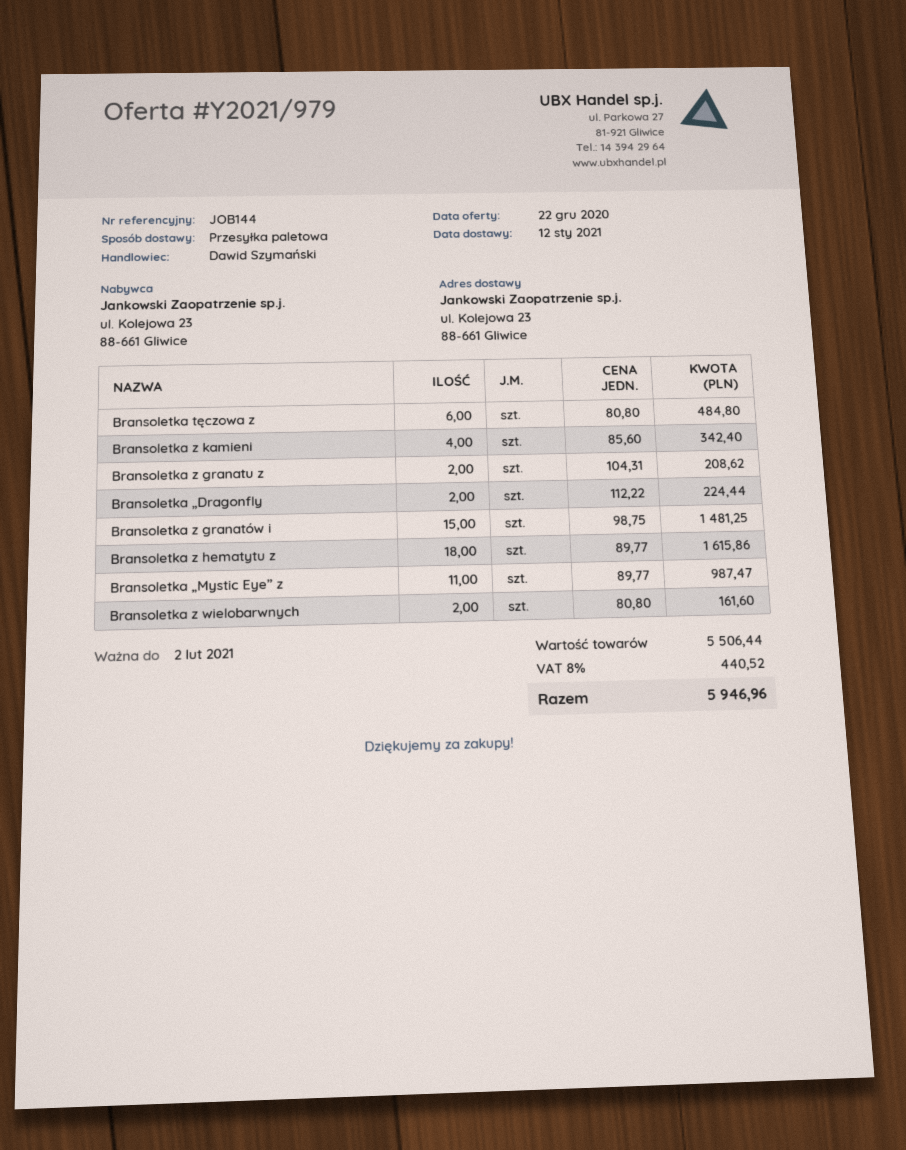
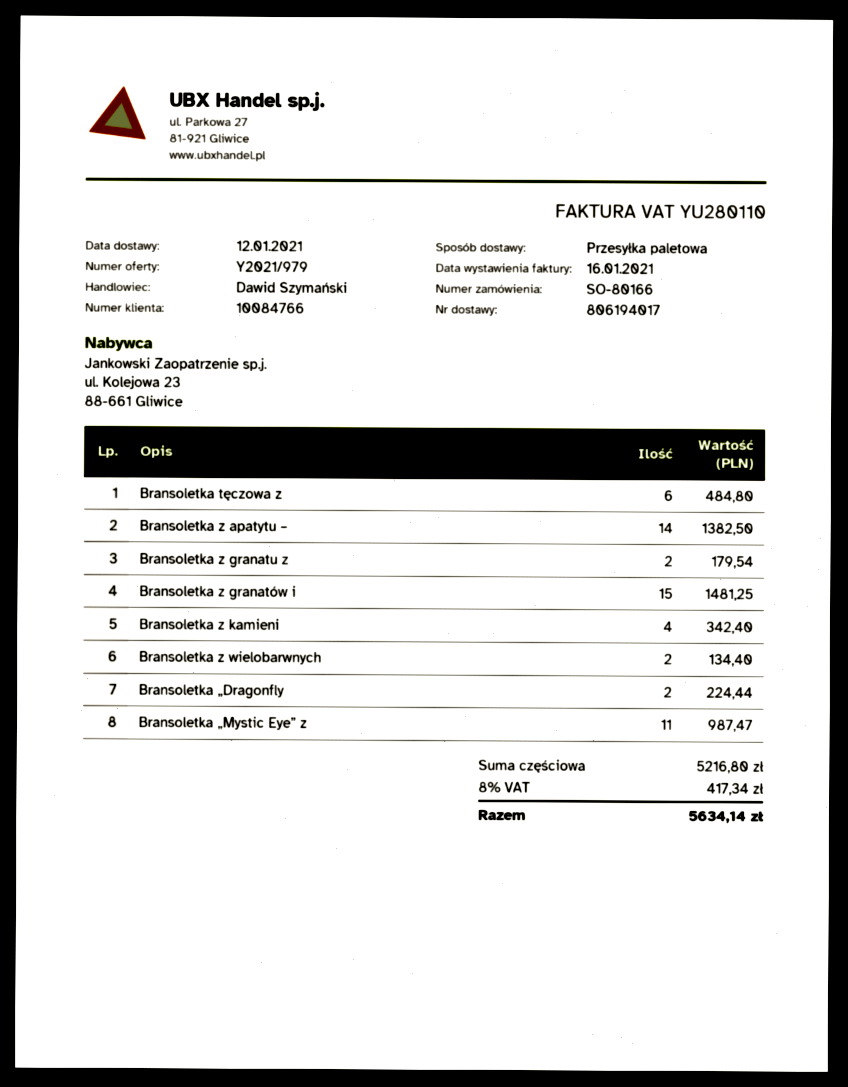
Bransoletka z granatu z: 2 for 208.62 -> 2 for 179.54
Bransoletka z hematytu z: 18 for 1615.86 -> none
Bransoletka z wielobarwnych: 2 for 161.60 -> 2 for 134.40
Bransoletka z apatytu –: none -> 14 for 1382.50
subtotal: 5506.44 -> 5216.80
tax: 8% = 440.52 -> 8% = 417.34
total: 5946.96 -> 5634.14

